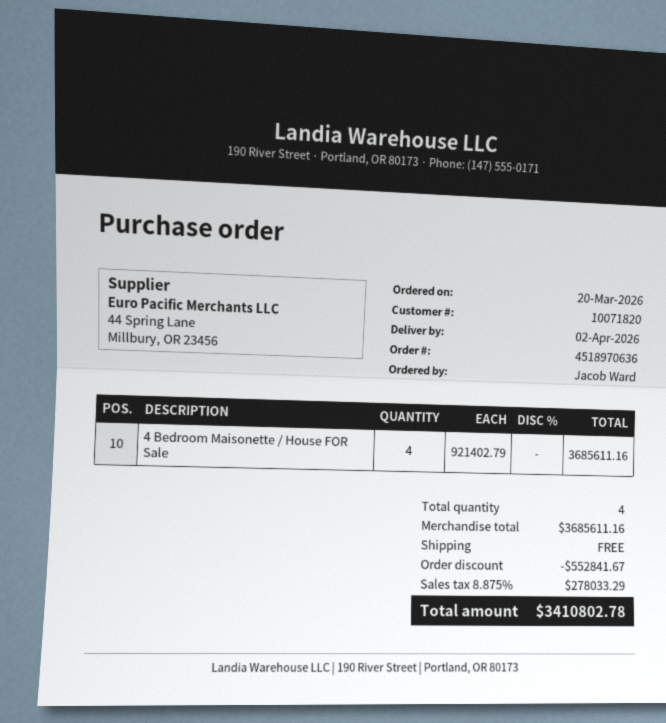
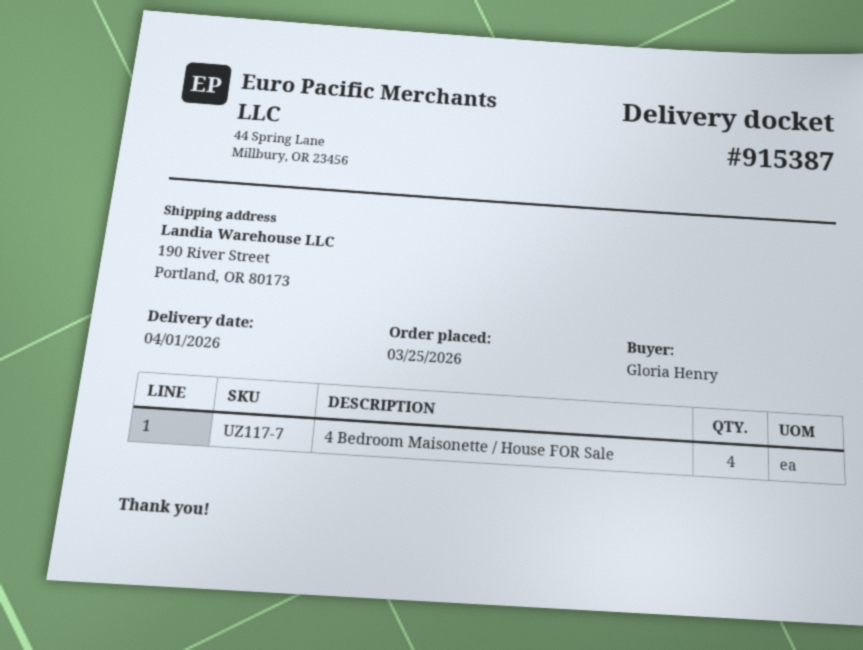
order date: 2026-03-20 -> 2026-03-25
delivery date: 2026-04-02 -> 2026-04-01
ordered by: Jacob Ward -> Gloria Henry

